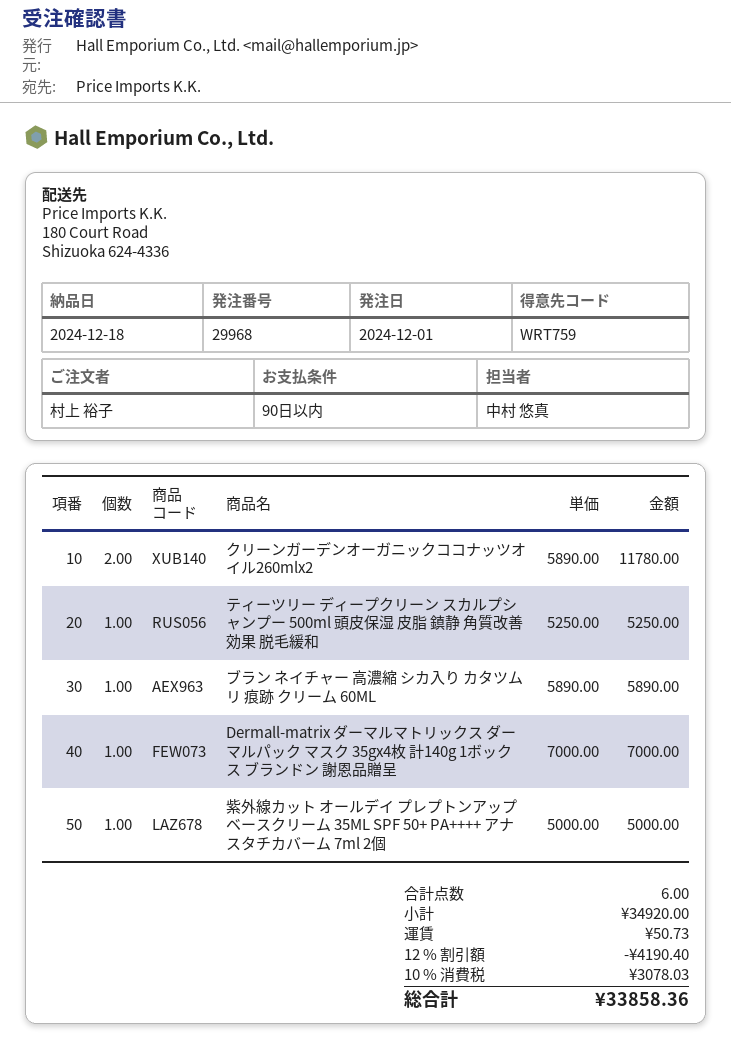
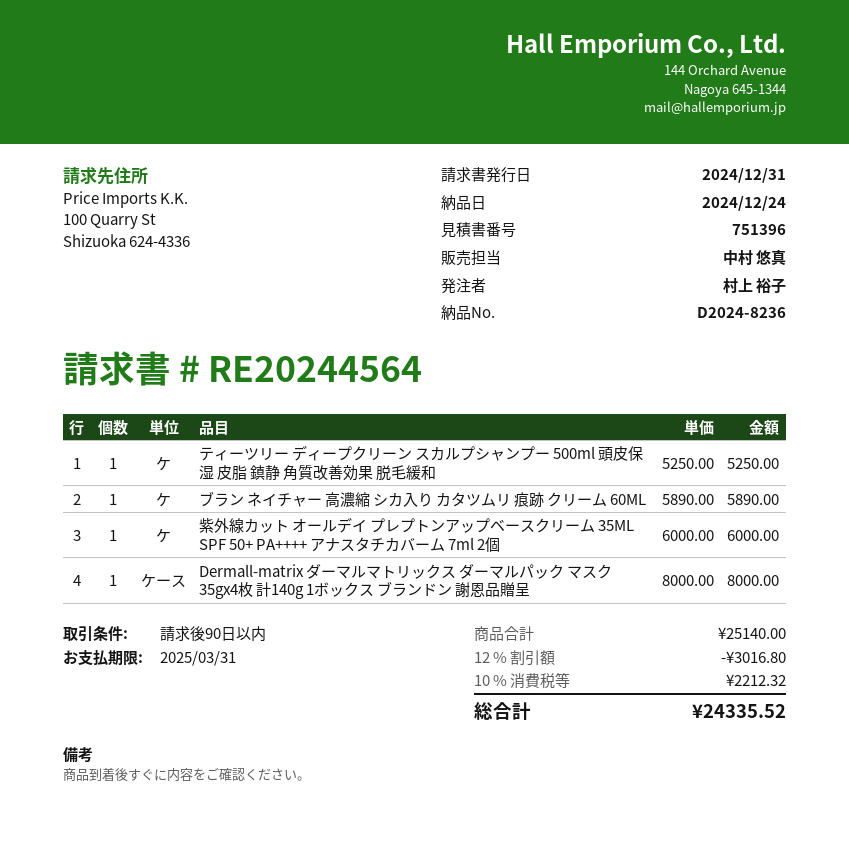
delivery date: 2024-12-18 -> 2024-12-24
クリーンガーデンオーガニックココナッツオイル260mlx2: 2 x 5890.00 = 11780.00 -> none
Dermall-matrix ダーマルマトリックス ダーマルパック マスク 35gx4枚 計140g 1ボックス ブランドン 謝恩品贈呈: 1 x 7000.00 = 7000.00 -> 1 x 8000.00 = 8000.00
紫外線カット オールデイ プレプトンアップベースクリーム 35ML SPF 50+ PA++++ アナスタチカバーム 7ml 2個: 1 x 5000.00 = 5000.00 -> 1 x 6000.00 = 6000.00
subtotal: 34920.00 -> 25140.00
discount: 12% = 4190.40 -> 12% = 3016.80
shipping: 50.73 -> none
tax: 10% = 3078.03 -> 10% = 2212.32
total: 33858.36 -> 24335.52

